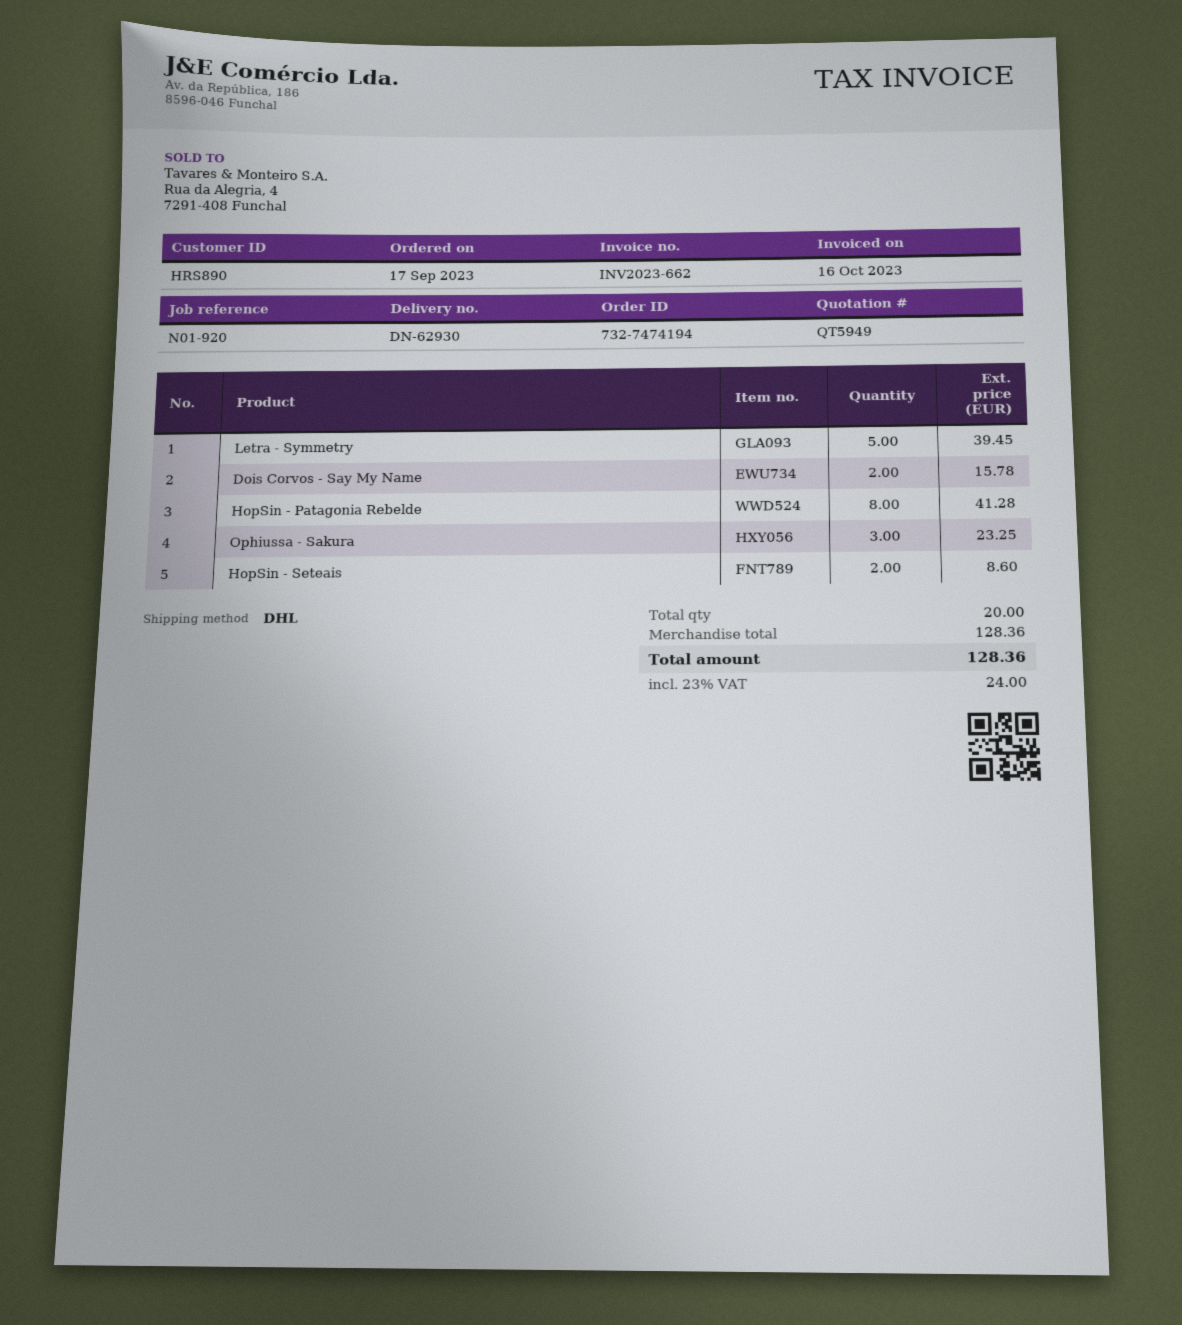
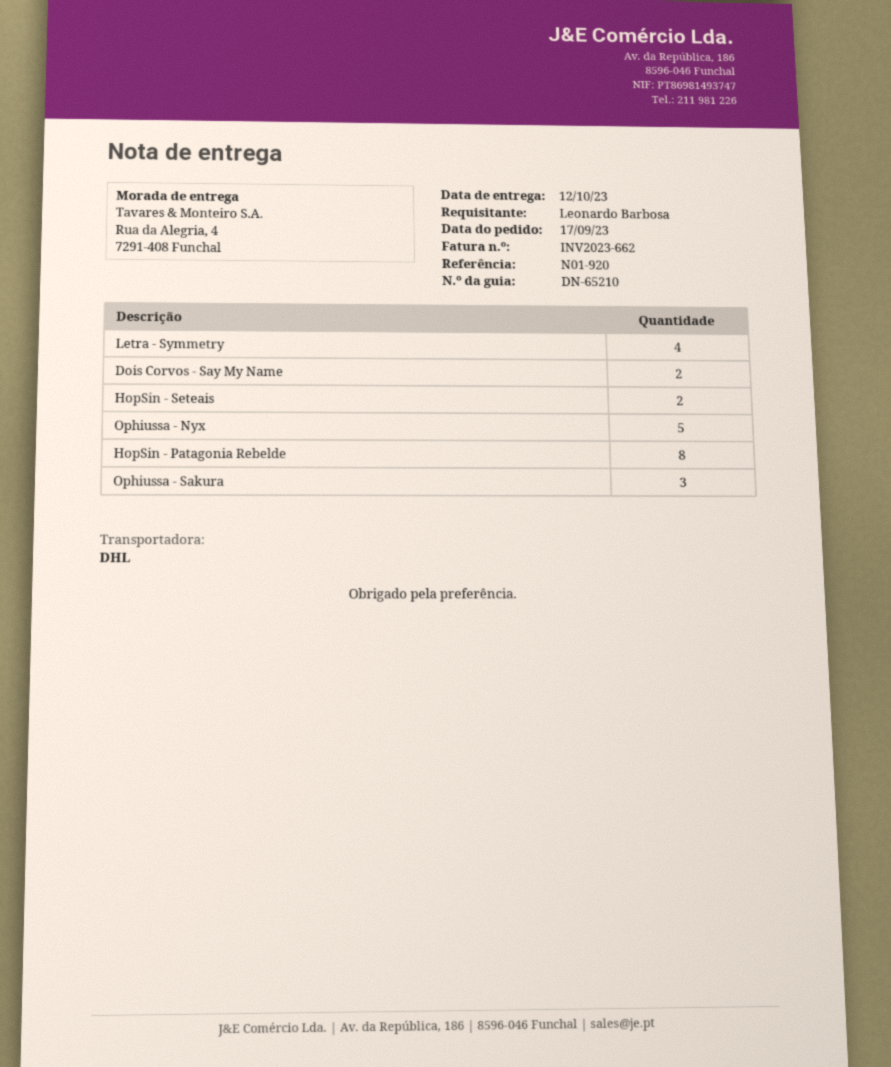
delivery note number: DN-62930 -> DN-65210
Letra - Symmetry: 5 -> 4
Ophiussa - Nyx: none -> 5

